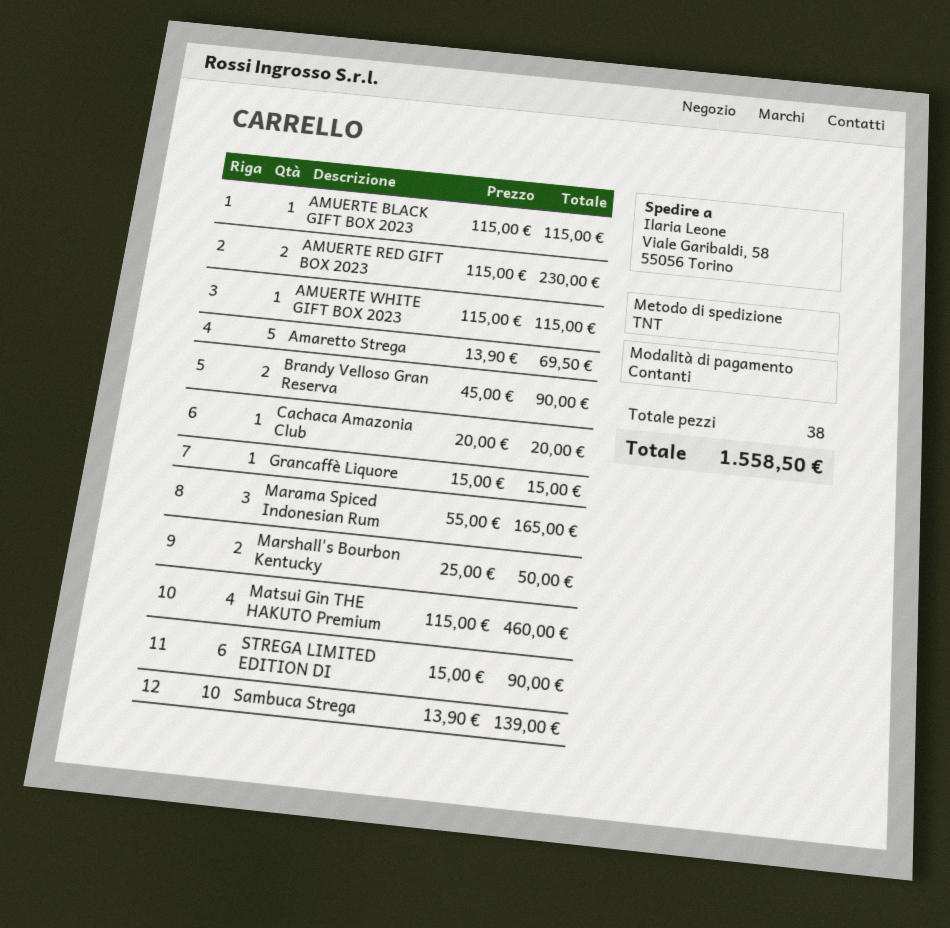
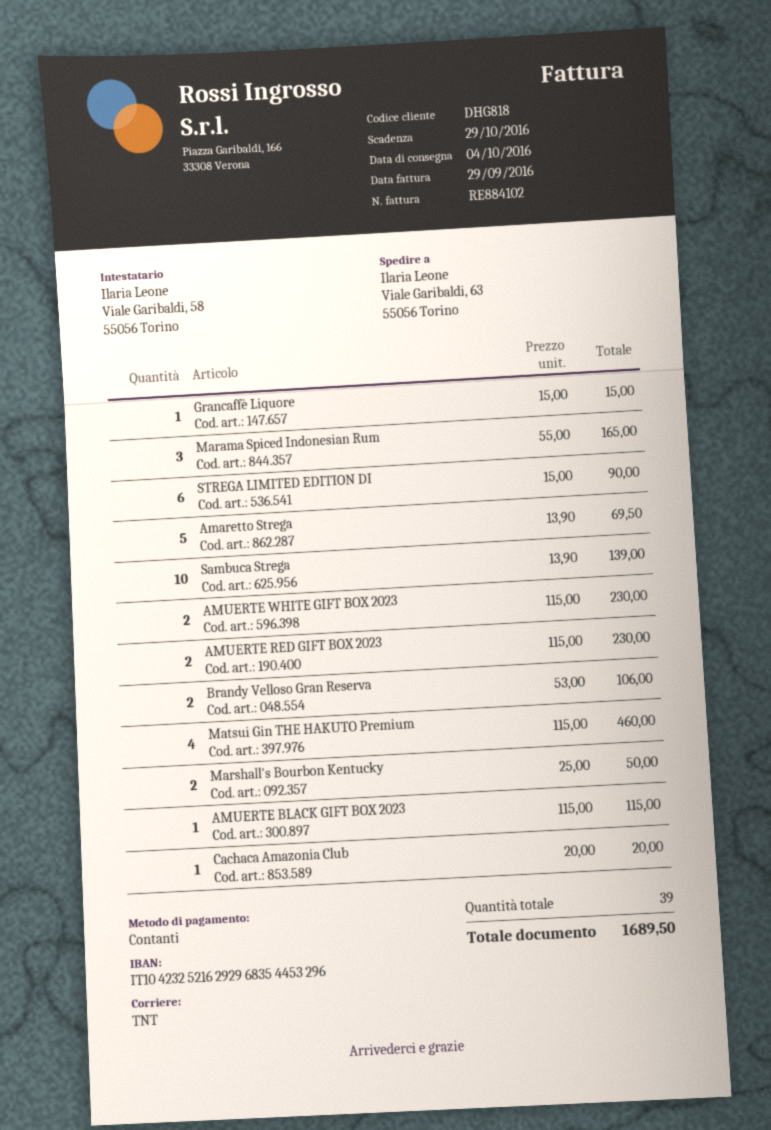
ship to: Viale Garibaldi, 58, 55056 Torino -> Viale Garibaldi, 63, 55056 Torino
AMUERTE WHITE GIFT BOX 2023: 1 x 115.00 = 115.00 -> 2 x 115.00 = 230.00
Brandy Velloso Gran Reserva: 2 x 45.00 = 90.00 -> 2 x 53.00 = 106.00
total quantity: 38 -> 39
total: 1558.50 -> 1689.50

